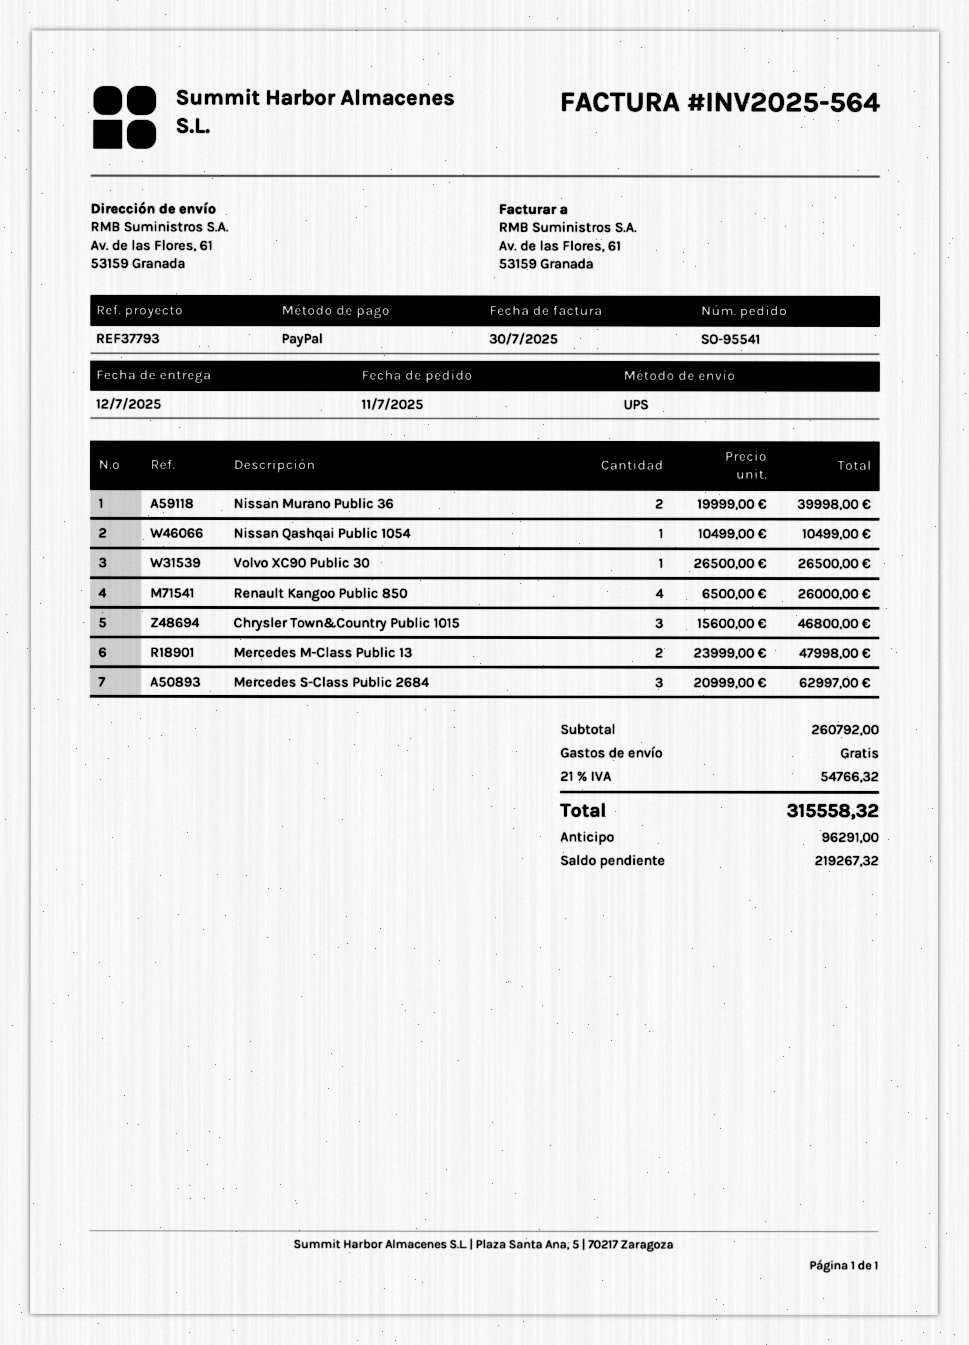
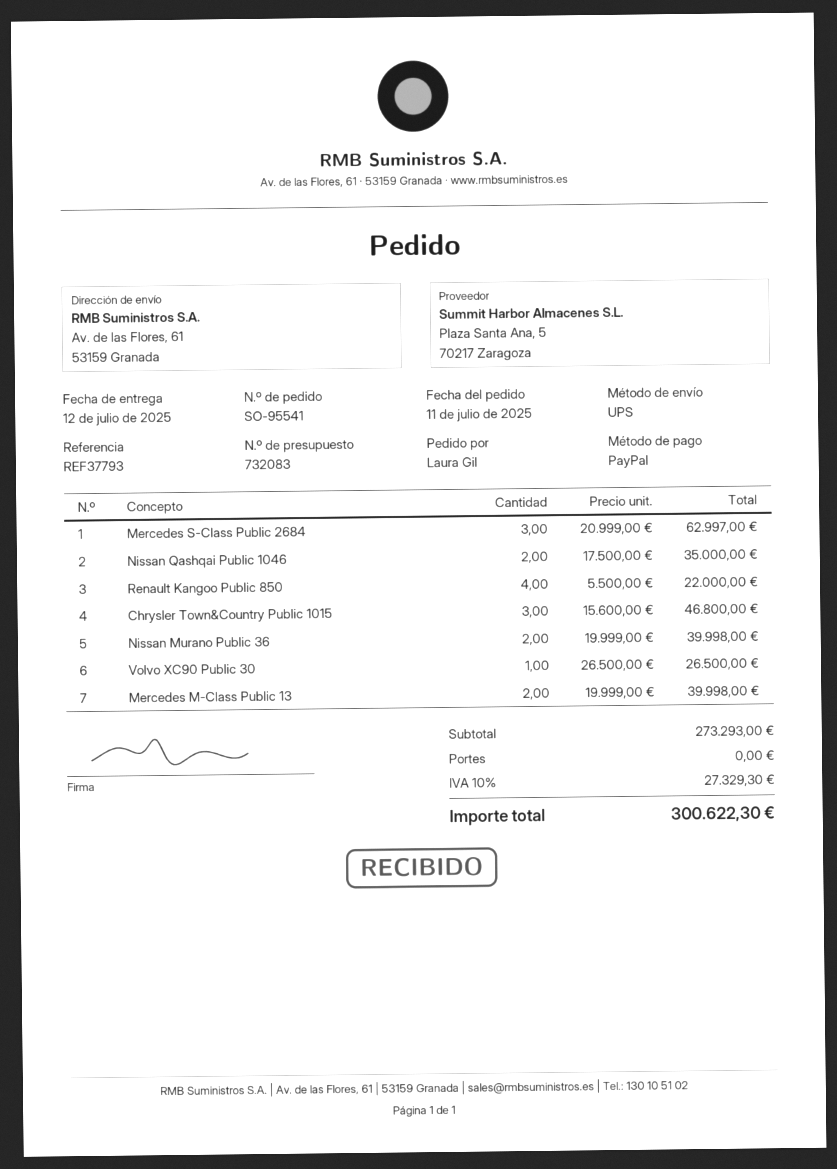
Nissan Qashqai Public 1054: 1 x 10499.00 = 10499.00 -> none
Renault Kangoo Public 850: 4 x 6500.00 = 26000.00 -> 4 x 5500.00 = 22000.00
Mercedes M-Class Public 13: 2 x 23999.00 = 47998.00 -> 2 x 19999.00 = 39998.00
Nissan Qashqai Public 1046: none -> 2 x 17500.00 = 35000.00
subtotal: 260792.00 -> 273293.00
tax: 21% = 54766.32 -> 10% = 27329.30
total: 315558.32 -> 300622.30

